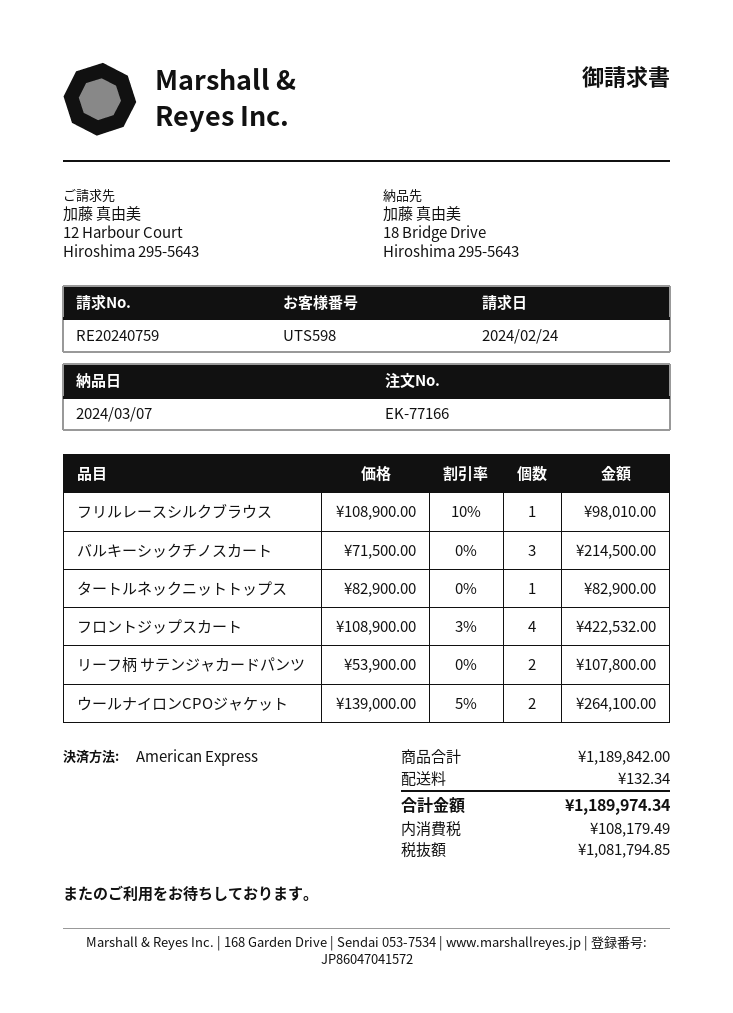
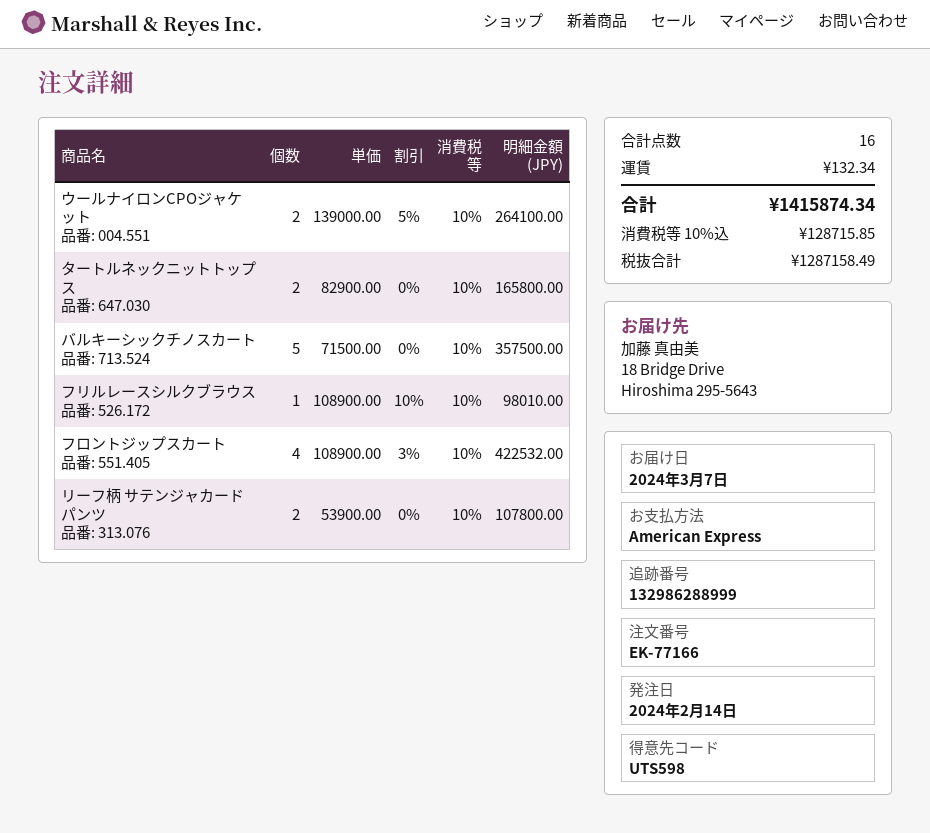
バルキーシックチノスカート: 3 x 71500.00 = 214500.00 -> 5 x 71500.00 = 357500.00
タートルネックニットトップス: 1 x 82900.00 = 82900.00 -> 2 x 82900.00 = 165800.00
net: 1081794.85 -> 1287158.49
tax: 108179.49 -> 128715.85
total: 1189974.34 -> 1415874.34

